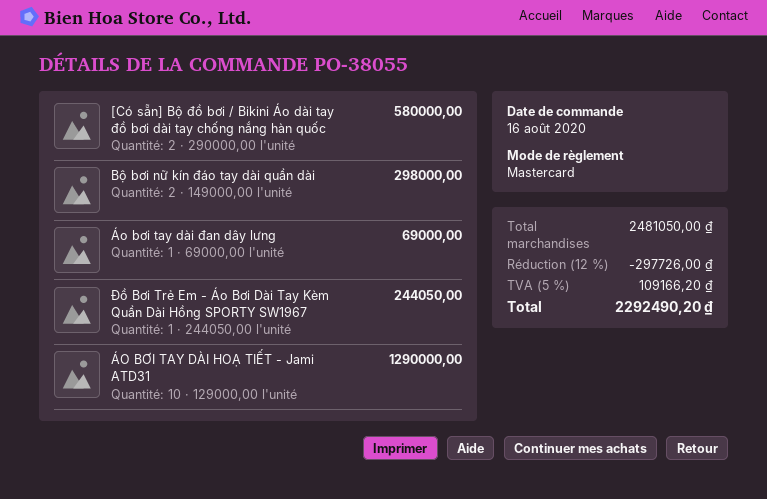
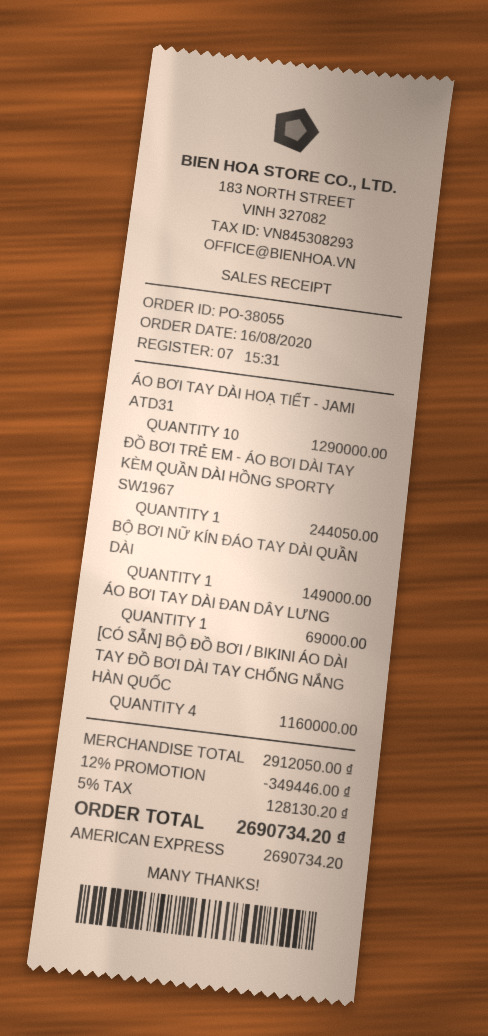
payment method: Mastercard -> American Express
[Có sẵn] Bộ đồ bơi / Bikini Áo dài tay đồ bơi dài tay chống nắng hàn quốc: 2 for 580000.00 -> 4 for 1160000.00
Bộ bơi nữ kín đáo tay dài quần dài: 2 for 298000.00 -> 1 for 149000.00
subtotal: 2481050.00 -> 2912050.00
discount: 12% = 297726.00 -> 12% = 349446.00
tax: 5% = 109166.20 -> 5% = 128130.20
total: 2292490.20 -> 2690734.20

